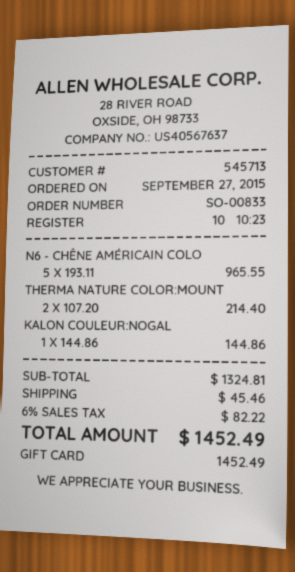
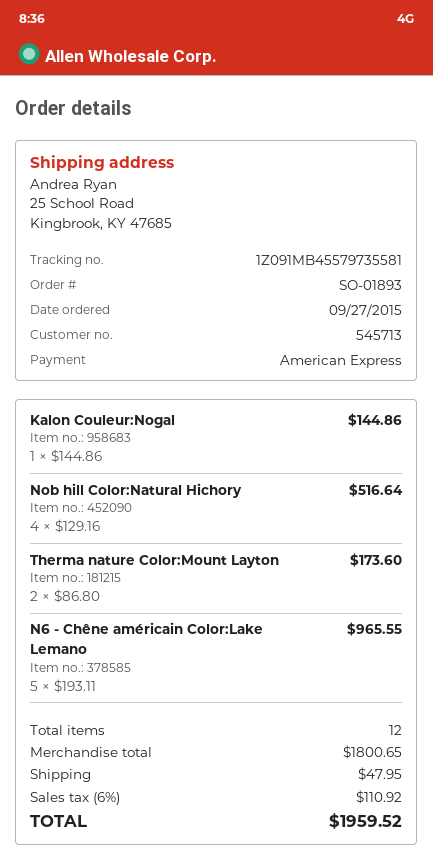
order number: SO-00833 -> SO-01893
payment method: gift card -> American Express
THERMA NATURE COLOR:MOUNT: 2 x 107.20 = 214.40 -> 2 x 86.80 = 173.60
Nob hill Color:Natural Hichory: none -> 4 x 129.16 = 516.64
subtotal: 1324.81 -> 1800.65
shipping: 45.46 -> 47.95
tax: 6% = 82.22 -> 6% = 110.92
total: 1452.49 -> 1959.52

